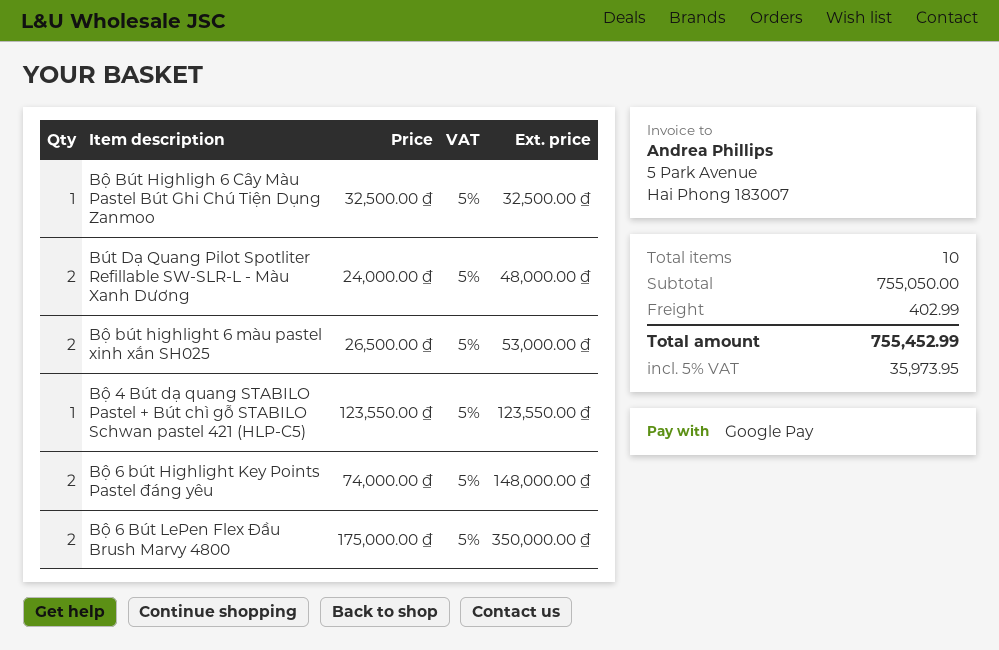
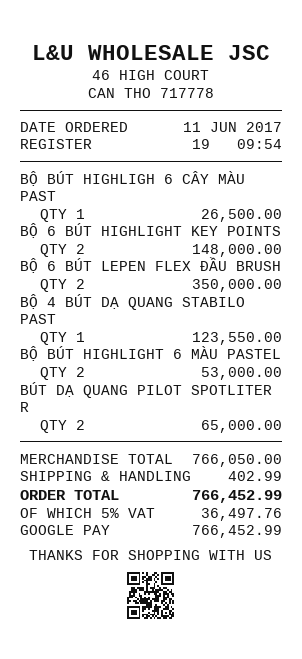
Bộ Bút Highligh 6 Cây Màu Pastel Bút Ghi Chú Tiện Dụng Zanmoo: 1 for 32500.00 -> 1 for 26500.00
Bút Dạ Quang Pilot Spotliter Refillable SW-SLR-L - Màu Xanh Dương: 2 for 48000.00 -> 2 for 65000.00
subtotal: 755050.00 -> 766050.00
tax: 5% = 35973.95 -> 5% = 36497.76
total: 755452.99 -> 766452.99

